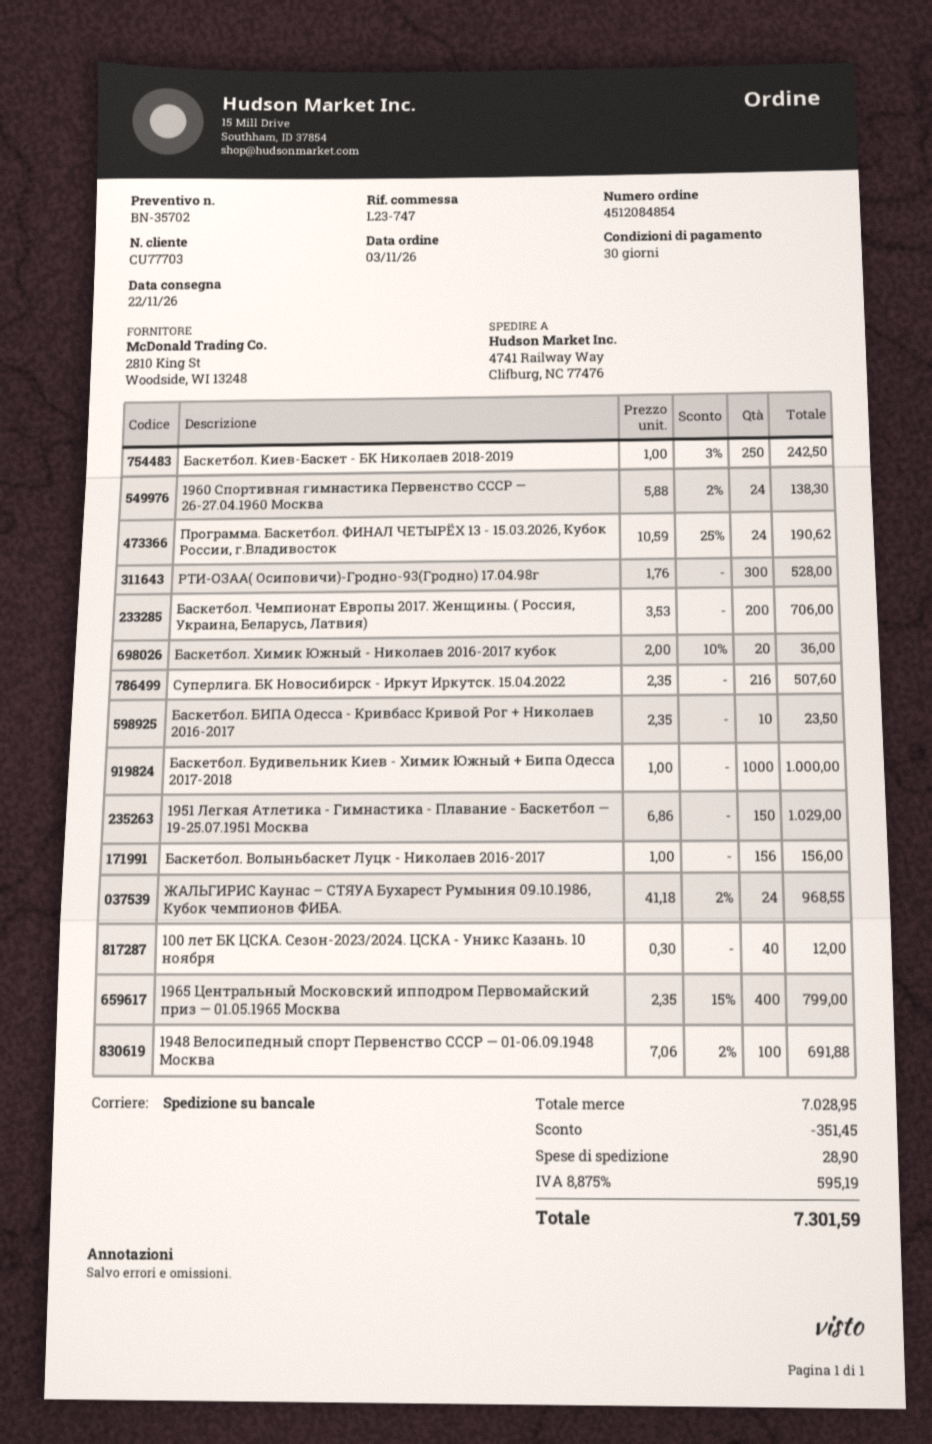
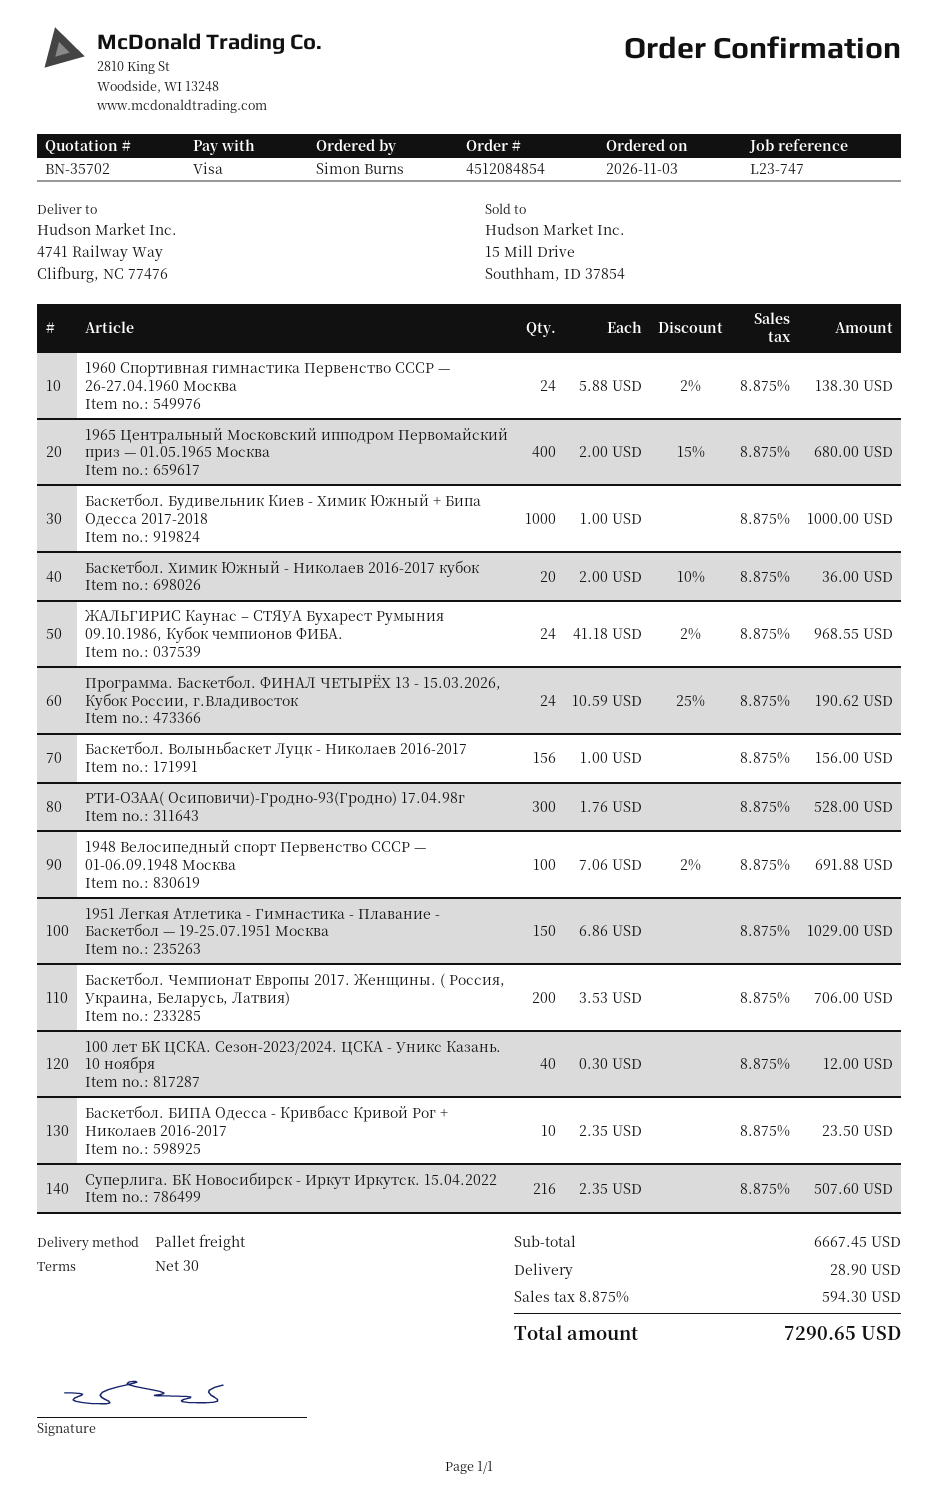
Баскетбол. Киев-Баскет - БК Николаев 2018-2019: 250 x 1.00 - 3% = 242.50 -> none
1965 Центральный Московский ипподром Первомайский приз — 01.05.1965 Москва: 400 x 2.35 - 15% = 799.00 -> 400 x 2.00 - 15% = 680.00
subtotal: 7028.95 -> 6667.45
discount: 351.45 -> none
tax: 8.875% = 595.19 -> 8.875% = 594.30
total: 7301.59 -> 7290.65

